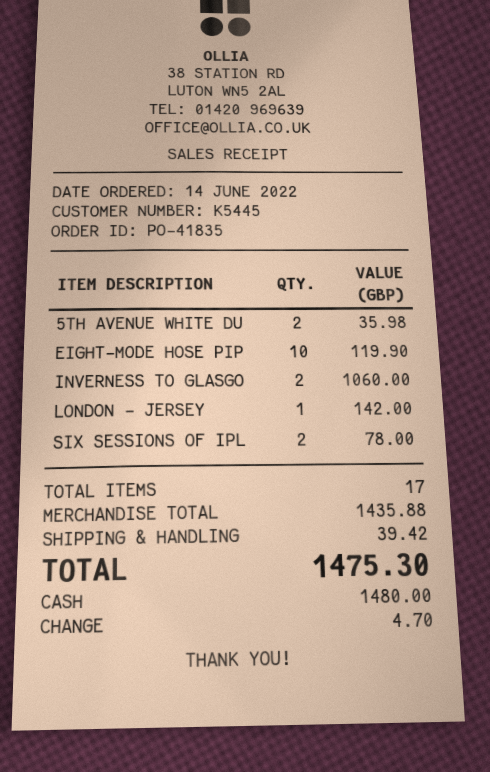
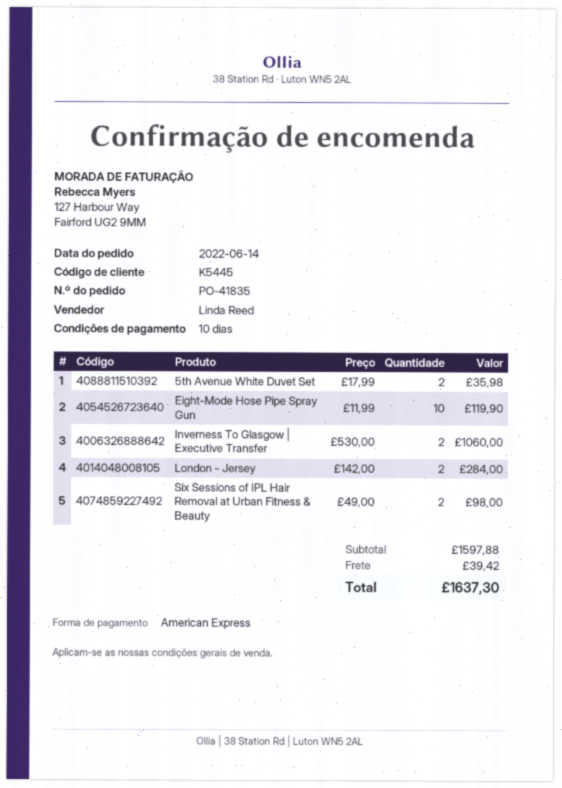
payment method: cash -> American Express
LONDON - JERSEY: 1 for 142.00 -> 2 for 284.00
SIX SESSIONS OF IPL: 2 for 78.00 -> 2 for 98.00
subtotal: 1435.88 -> 1597.88
total: 1475.30 -> 1637.30

